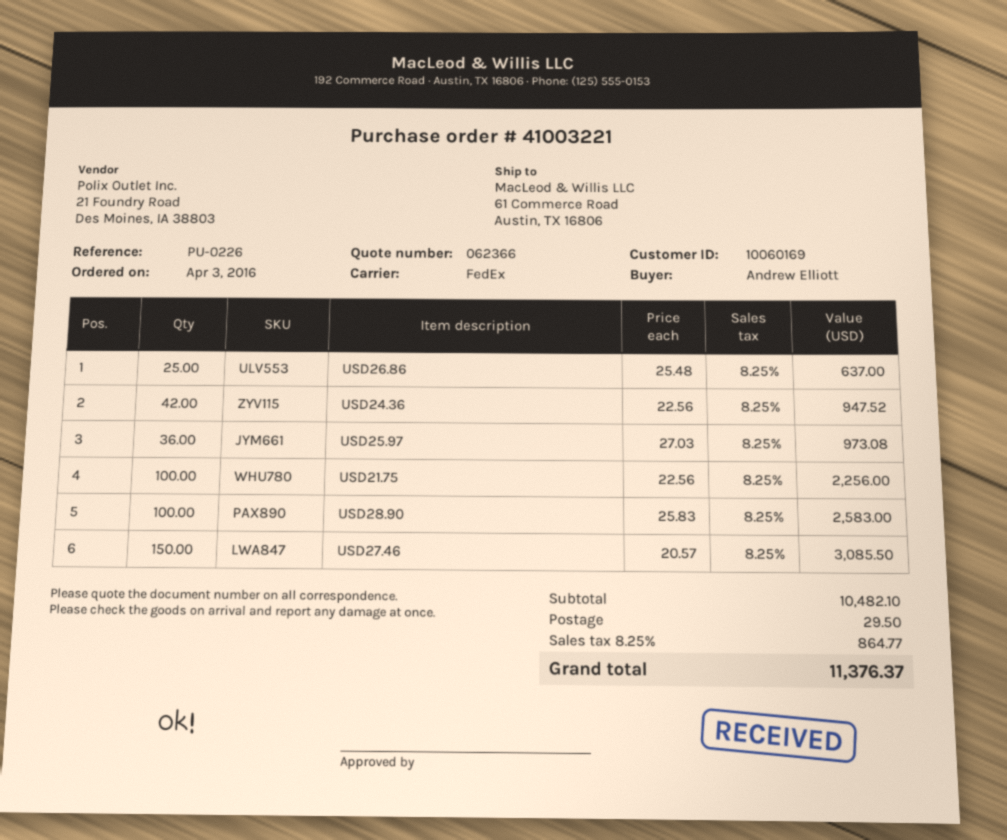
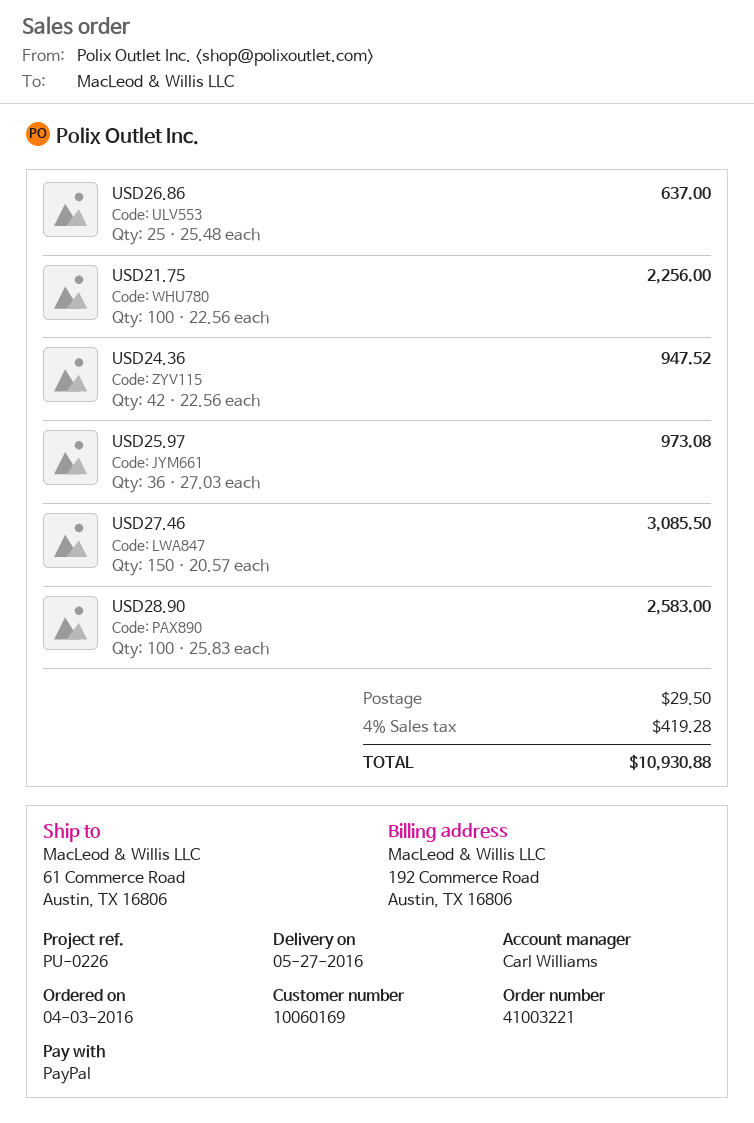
tax: 8.25% = 864.77 -> 4% = 419.28
total: 11376.37 -> 10930.88

